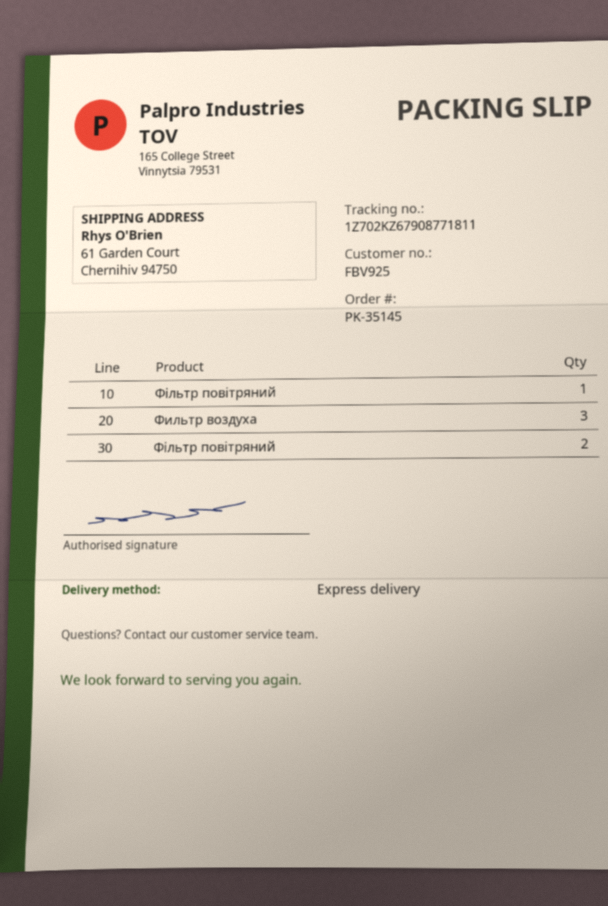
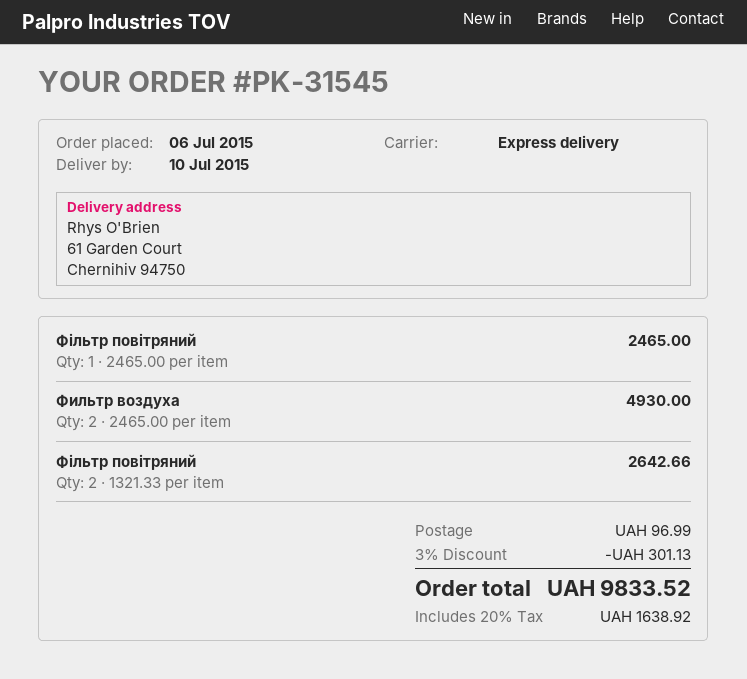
order number: PK-35145 -> PK-31545
Фильтр воздуха: 3 -> 2

